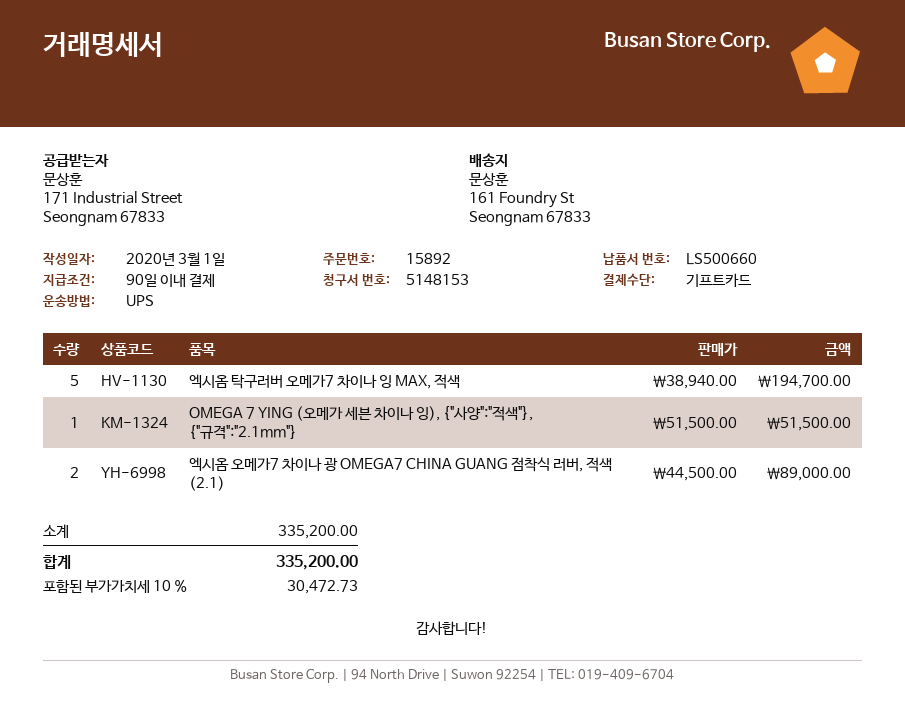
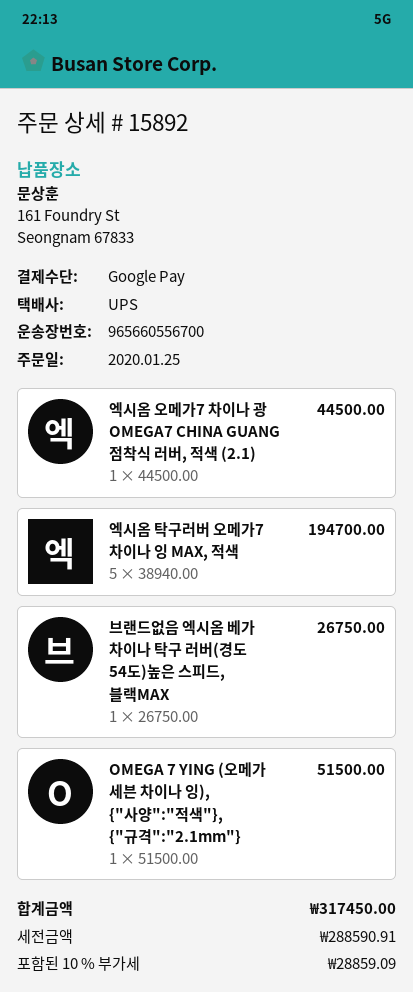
payment method: gift card -> Google Pay
엑시옴 오메가7 차이나 광 OMEGA7 CHINA GUANG 점착식 러버, 적색 (2.1): 2 x 44500.00 = 89000.00 -> 1 x 44500.00 = 44500.00
브랜드없음 엑시옴 베가 차이나 탁구 러버(경도 54도)높은 스피드, 블랙MAX: none -> 1 x 26750.00 = 26750.00
tax: 10% = 30472.73 -> 10% = 28859.09
total: 335200.00 -> 317450.00

